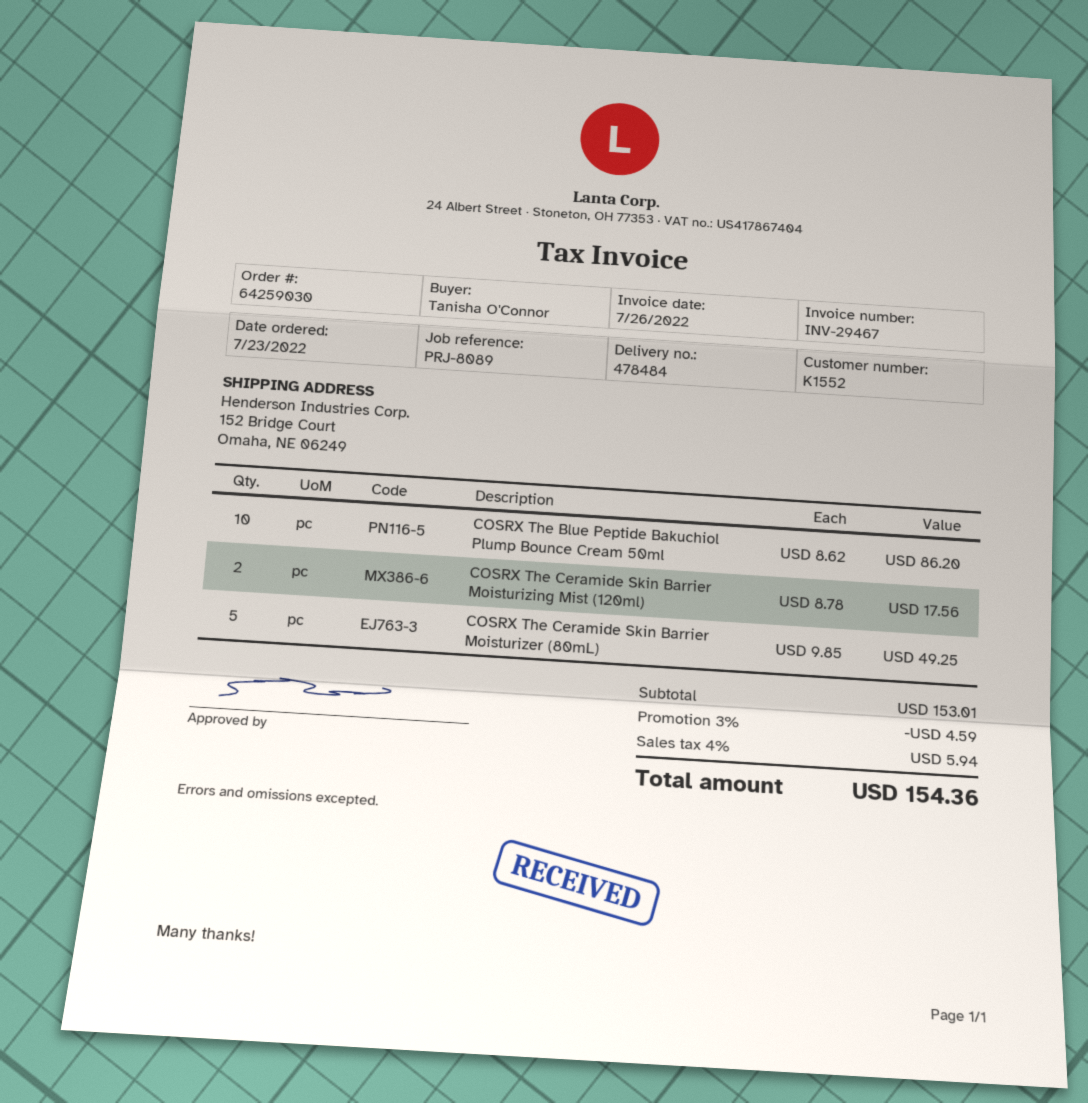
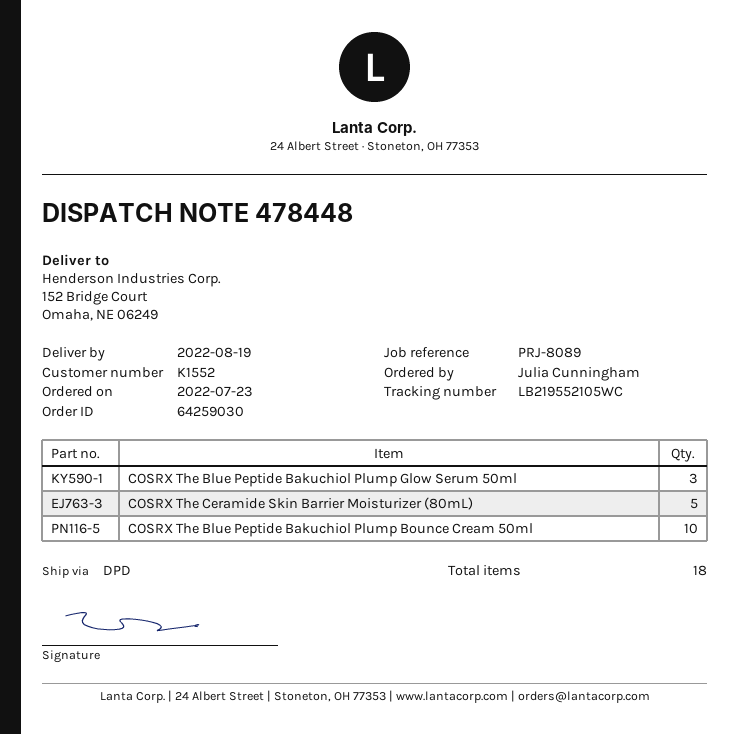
delivery note number: 478484 -> 478448
ordered by: Tanisha O'Connor -> Julia Cunningham
COSRX The Ceramide Skin Barrier Moisturizing Mist (120ml): 2 -> none
COSRX The Blue Peptide Bakuchiol Plump Glow Serum 50ml: none -> 3

